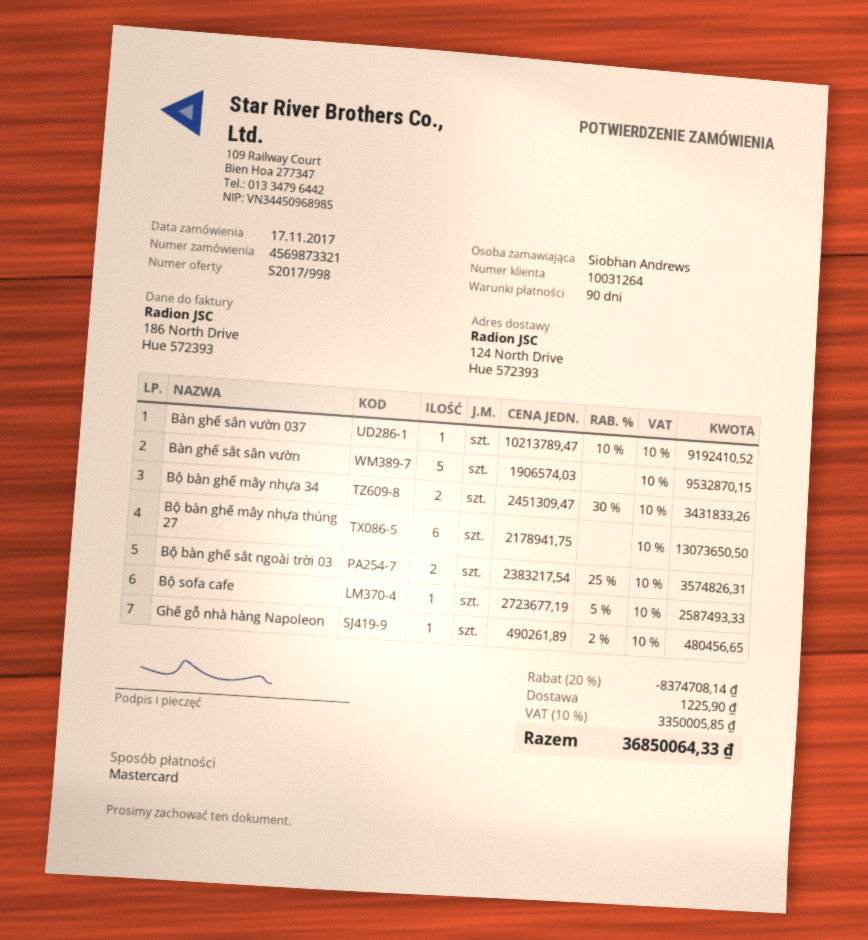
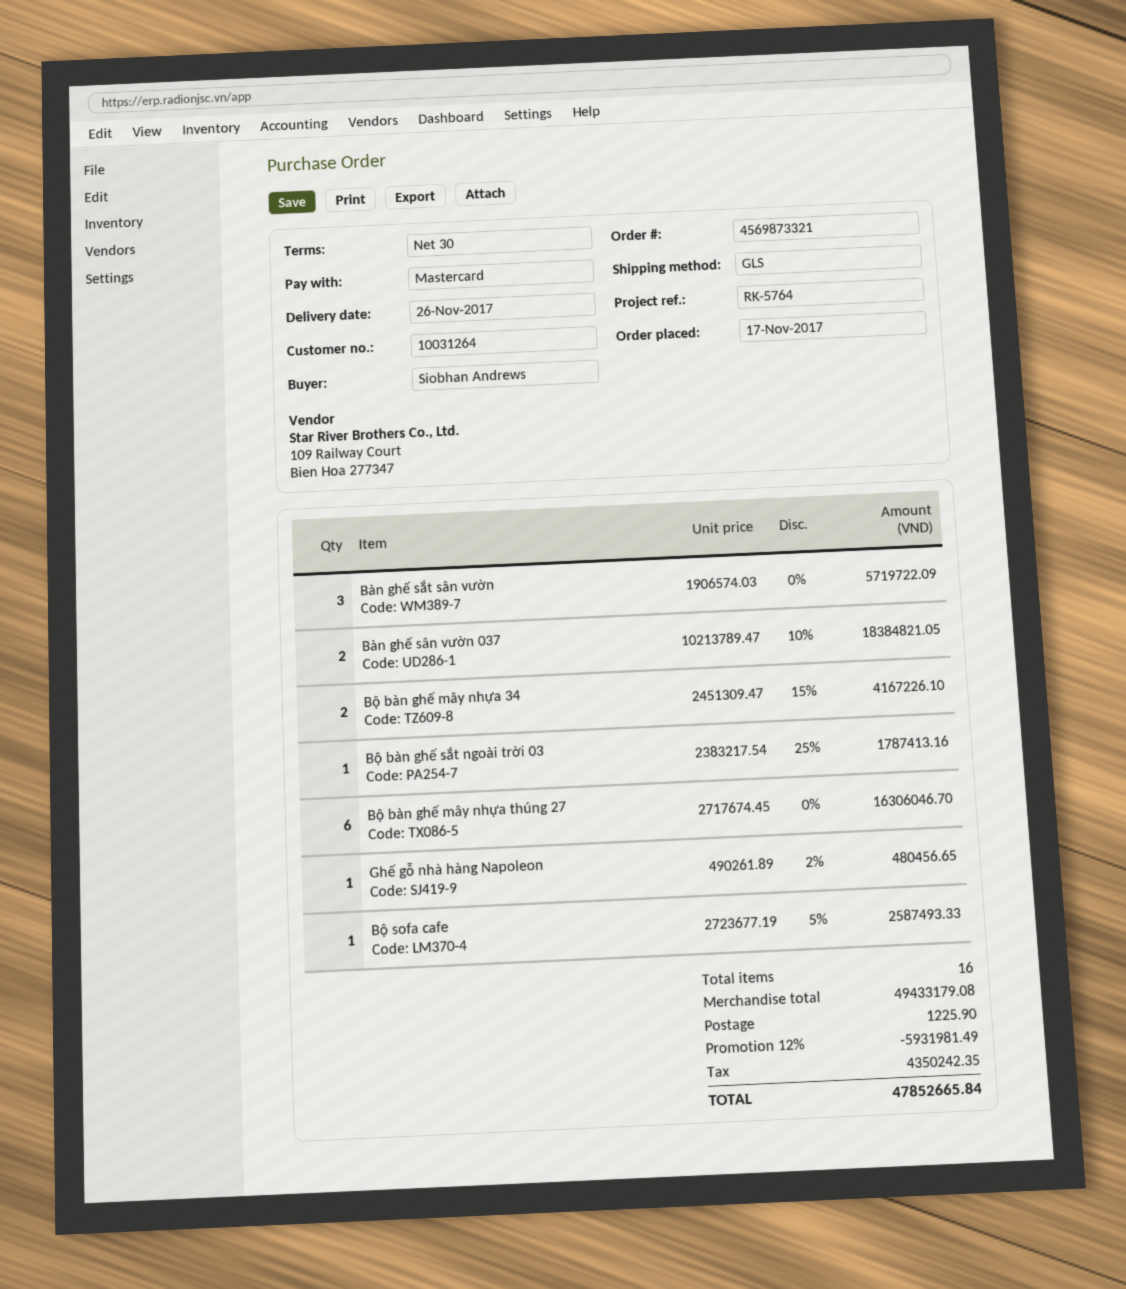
payment terms: 90 days -> 30 days
Bàn ghế sân vườn 037: 1 x 10213789.47 - 10% = 9192410.52 -> 2 x 10213789.47 - 10% = 18384821.05
Bàn ghế sắt sân vườn: 5 x 1906574.03 = 9532870.15 -> 3 x 1906574.03 = 5719722.09
Bộ bàn ghế mây nhựa 34: 2 x 2451309.47 - 30% = 3431833.26 -> 2 x 2451309.47 - 15% = 4167226.10
Bộ bàn ghế mây nhựa thúng 27: 6 x 2178941.75 = 13073650.50 -> 6 x 2717674.45 = 16306046.70
Bộ bàn ghế sắt ngoài trời 03: 2 x 2383217.54 - 25% = 3574826.31 -> 1 x 2383217.54 - 25% = 1787413.16
discount: 20% = 8374708.14 -> 12% = 5931981.49
tax: 3350005.85 -> 4350242.35
total: 36850064.33 -> 47852665.84

